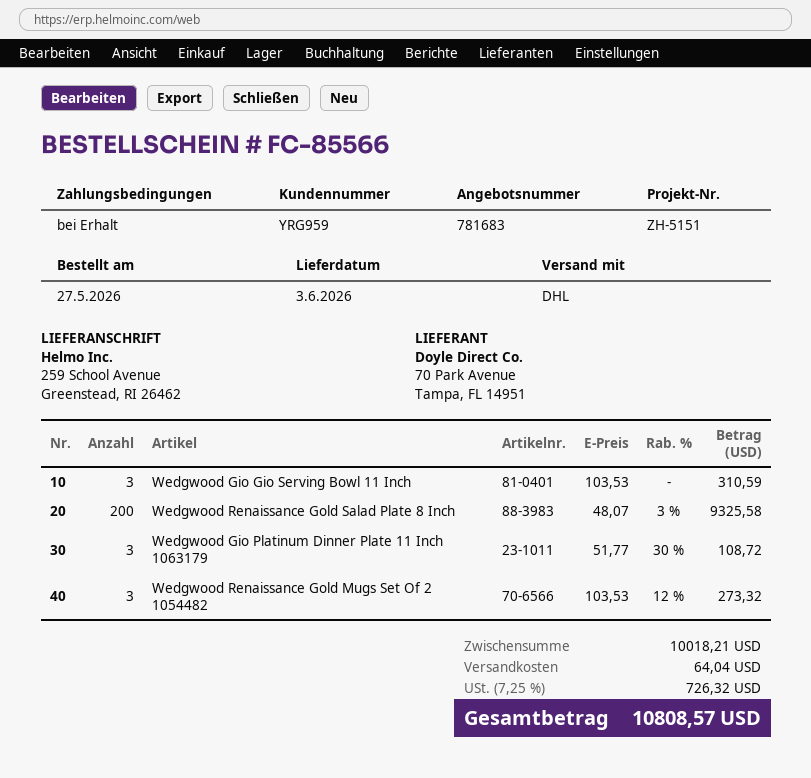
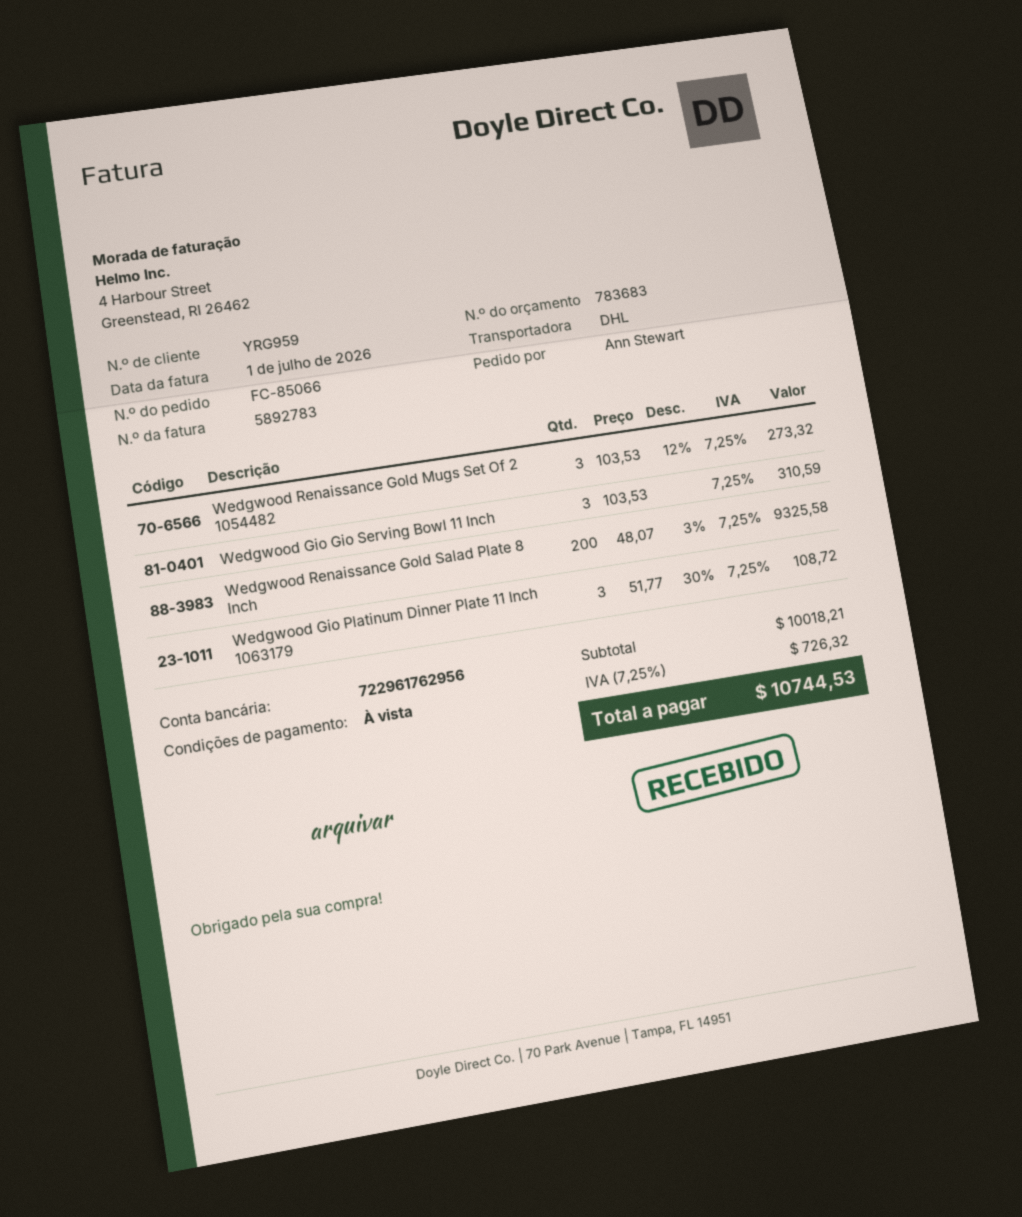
quote number: 781683 -> 783683
order number: FC-85566 -> FC-85066
shipping: 64.04 -> none
total: 10808.57 -> 10744.53

